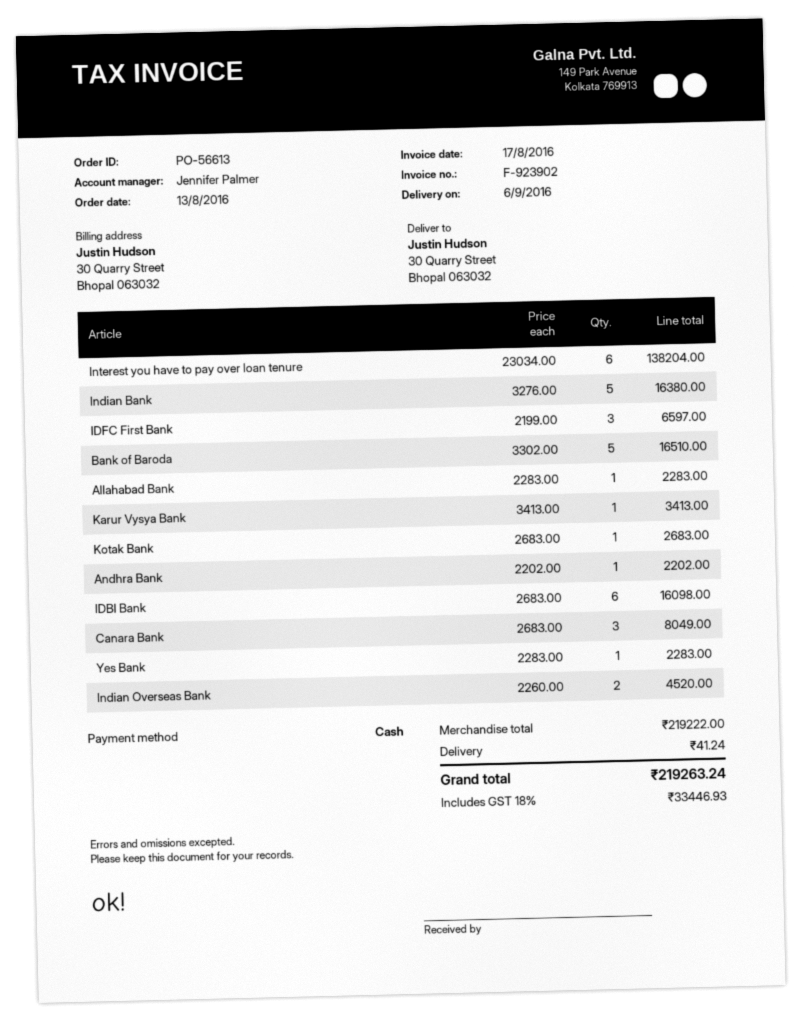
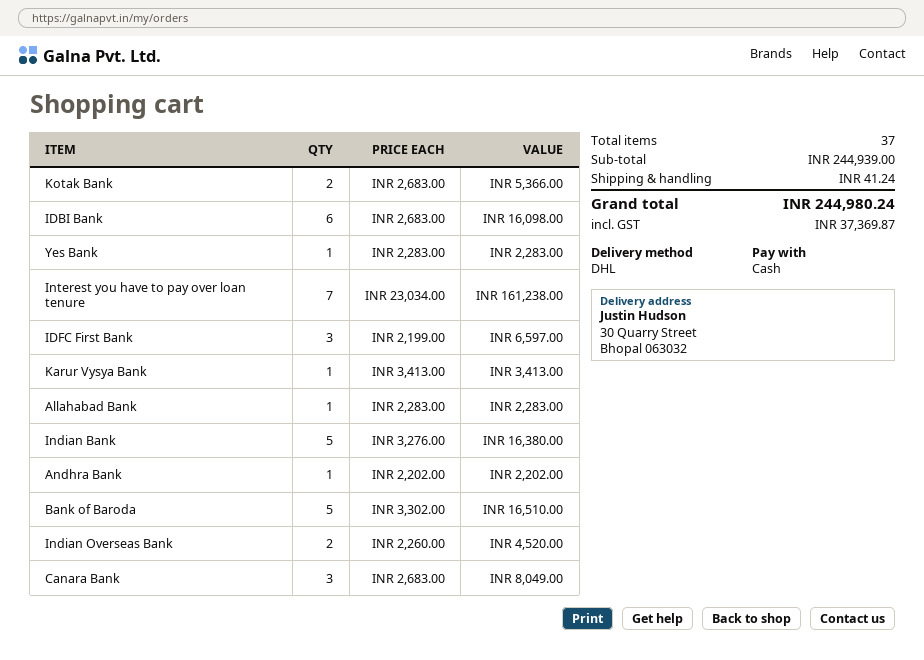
Interest you have to pay over loan tenure: 6 x 23034.00 = 138204.00 -> 7 x 23034.00 = 161238.00
Kotak Bank: 1 x 2683.00 = 2683.00 -> 2 x 2683.00 = 5366.00
subtotal: 219222.00 -> 244939.00
tax: 33446.93 -> 37369.87
total: 219263.24 -> 244980.24

